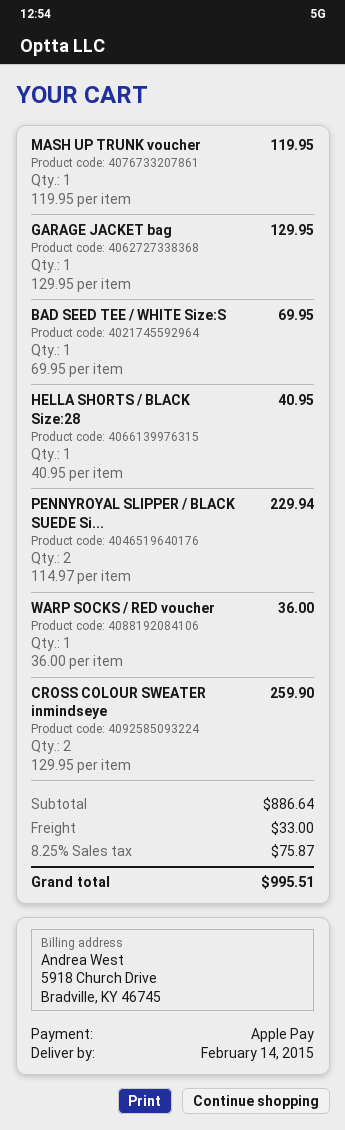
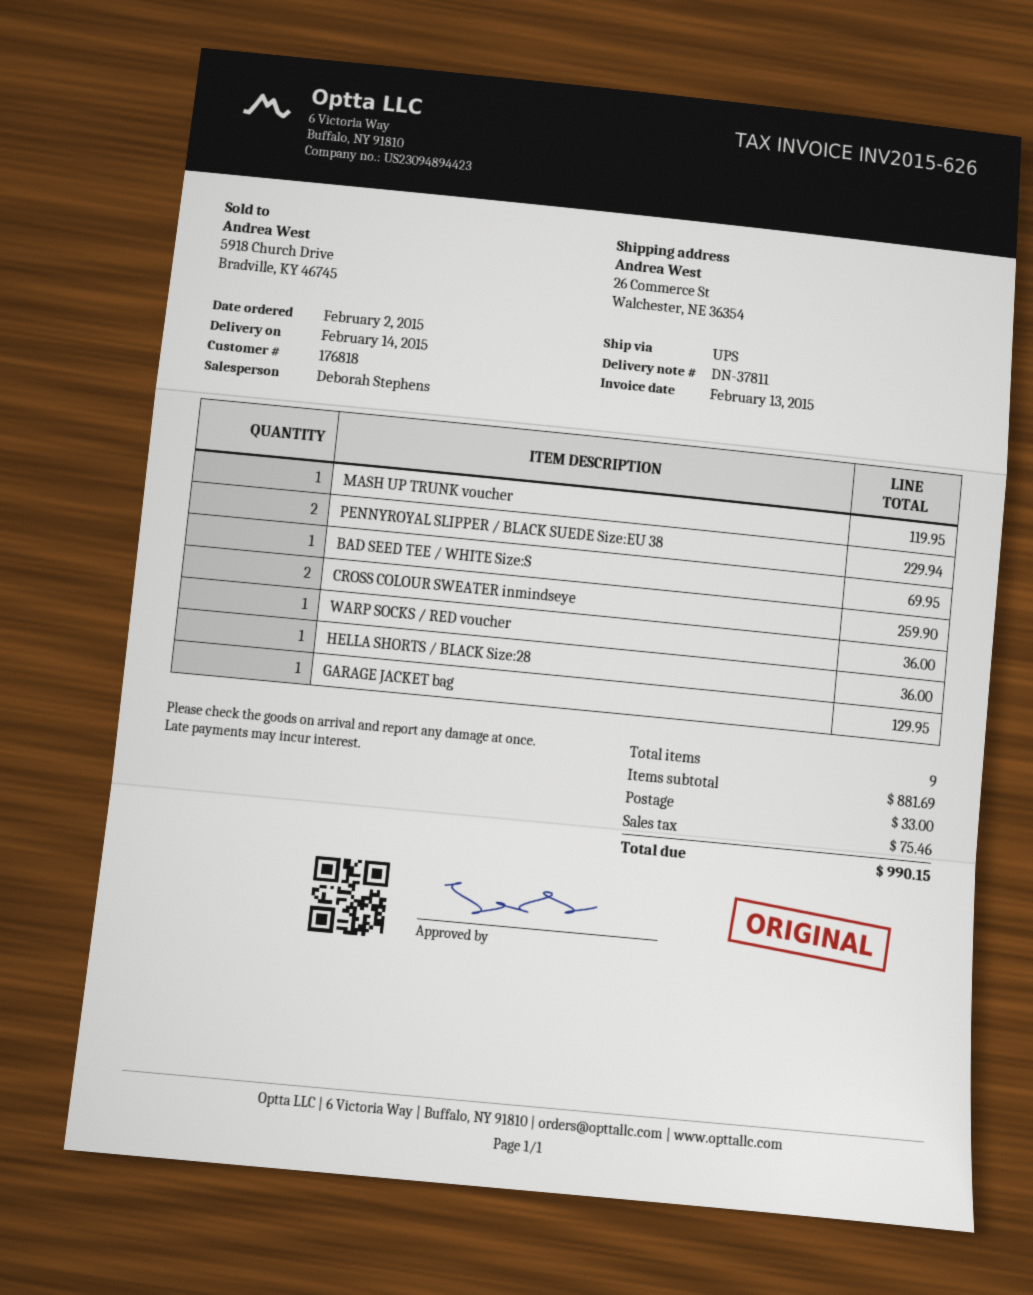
HELLA SHORTS / BLACK Size:28: 1 for 40.95 -> 1 for 36.00
subtotal: 886.64 -> 881.69
tax: 75.87 -> 75.46
total: 995.51 -> 990.15

